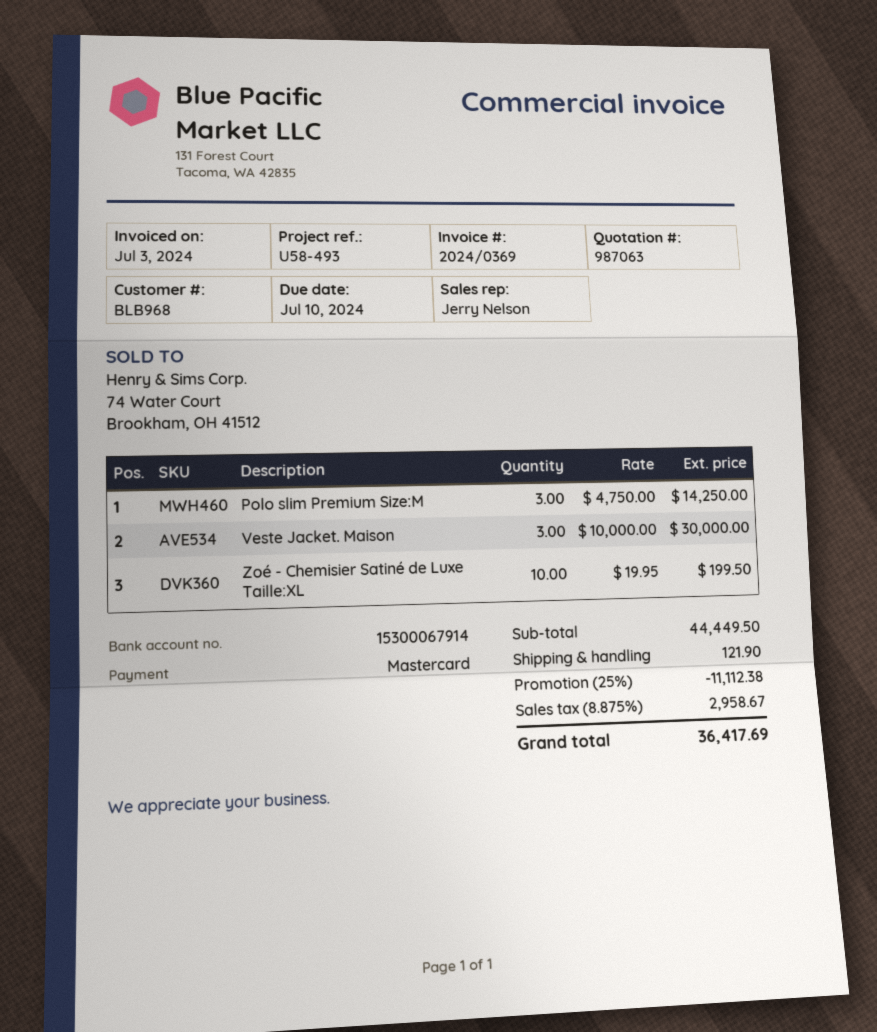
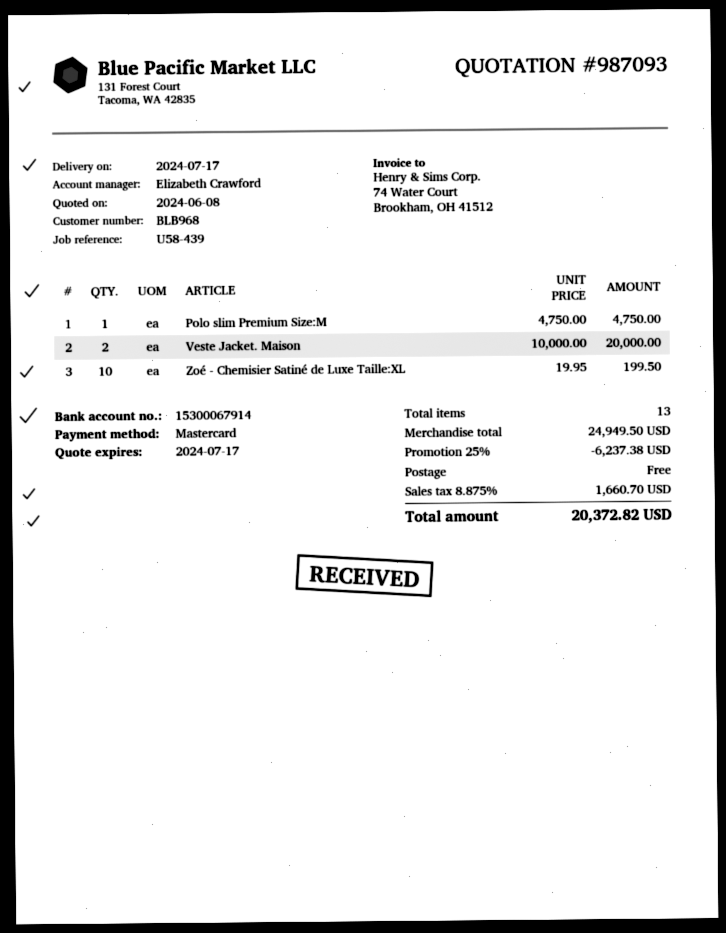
quote number: 987063 -> 987093
reference: U58-493 -> U58-439
sales rep: Jerry Nelson -> Elizabeth Crawford
Polo slim Premium Size:M: 3 x 4750.00 = 14250.00 -> 1 x 4750.00 = 4750.00
Veste Jacket. Maison: 3 x 10000.00 = 30000.00 -> 2 x 10000.00 = 20000.00
subtotal: 44449.50 -> 24949.50
discount: 25% = 11112.38 -> 25% = 6237.38
shipping: 121.90 -> 0.00
tax: 8.875% = 2958.67 -> 8.875% = 1660.70
total: 36417.69 -> 20372.82

